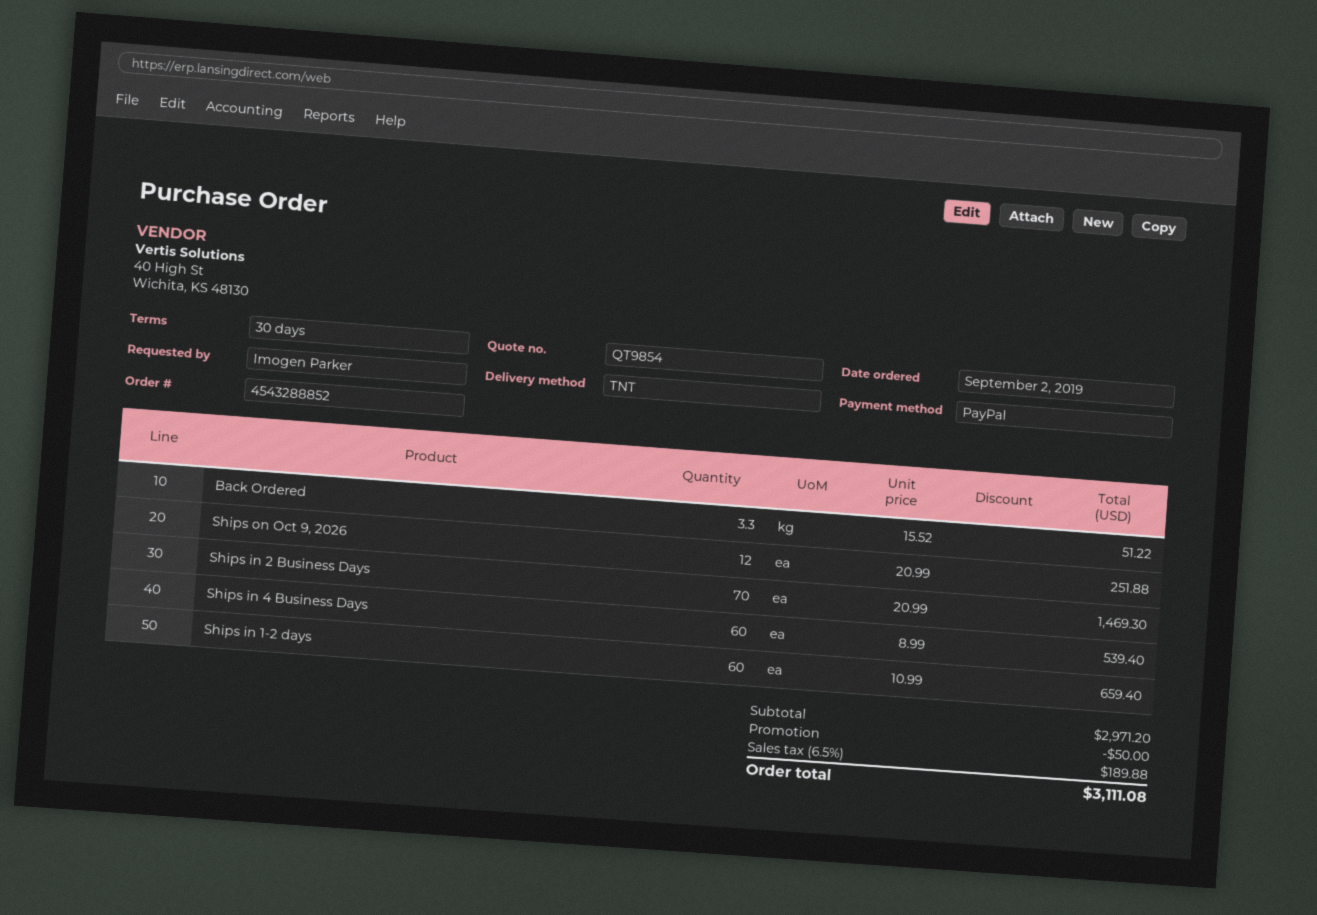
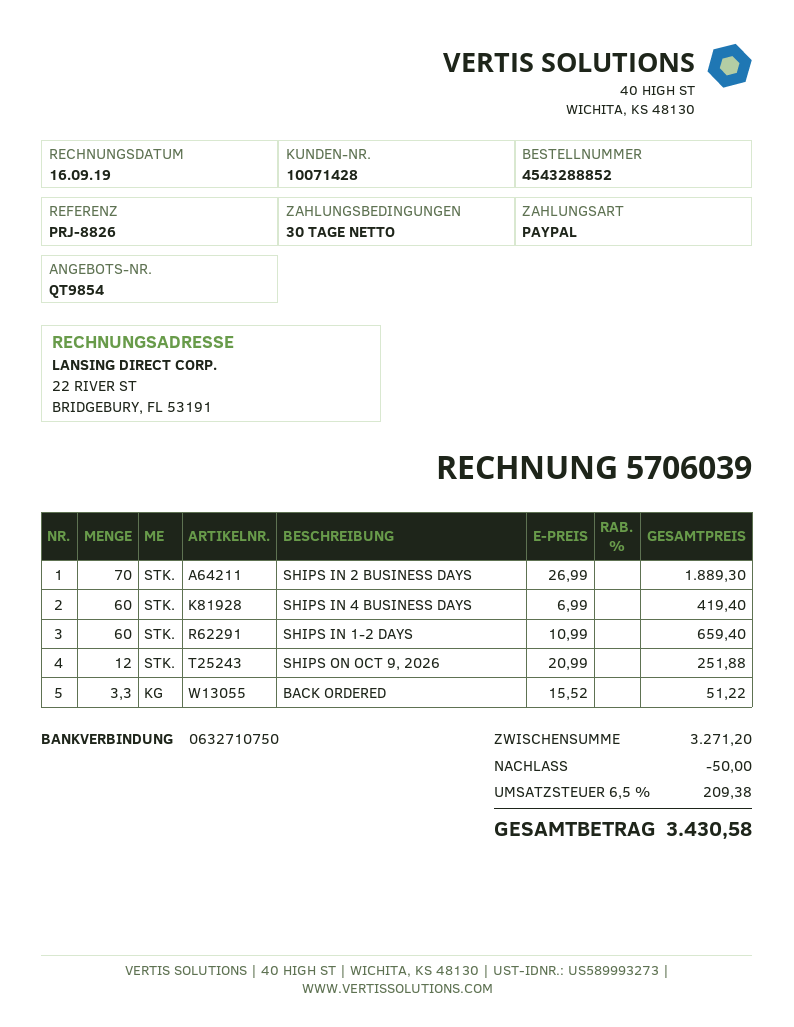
Ships in 2 Business Days: 70 x 20.99 = 1469.30 -> 70 x 26.99 = 1889.30
Ships in 4 Business Days: 60 x 8.99 = 539.40 -> 60 x 6.99 = 419.40
subtotal: 2971.20 -> 3271.20
tax: 6.5% = 189.88 -> 6.5% = 209.38
total: 3111.08 -> 3430.58

